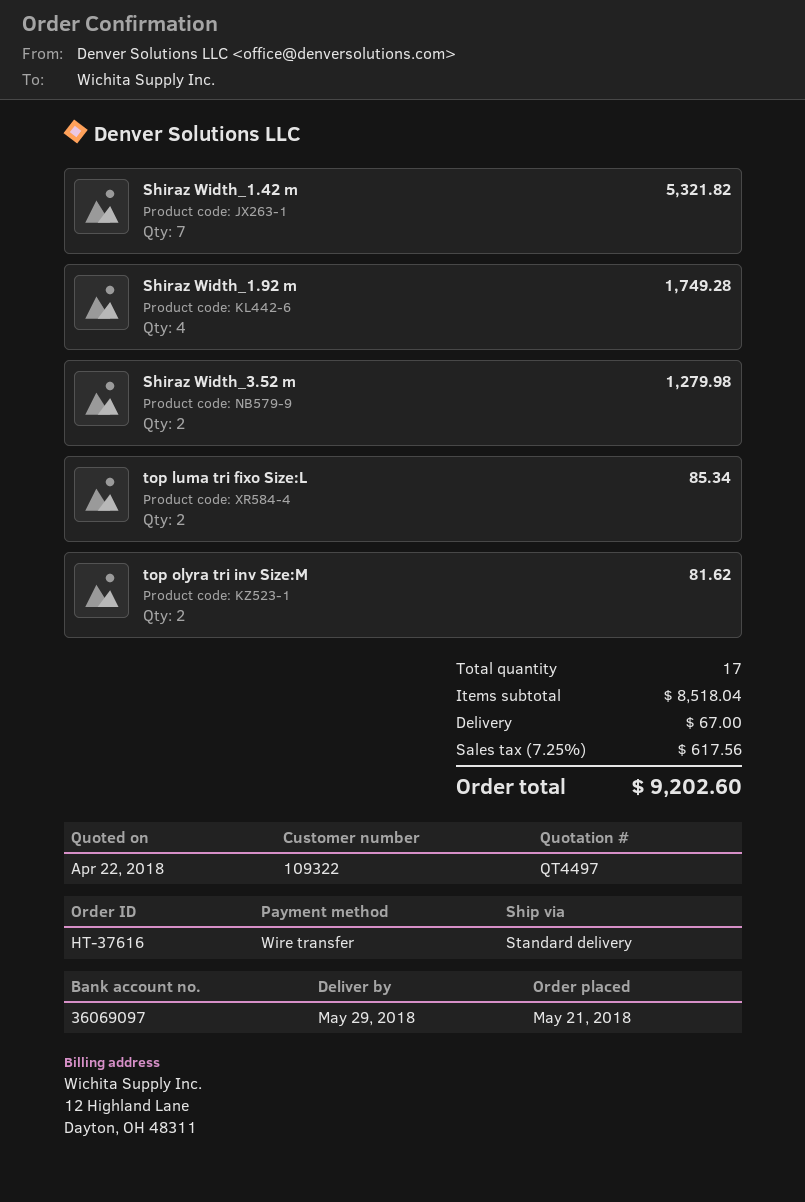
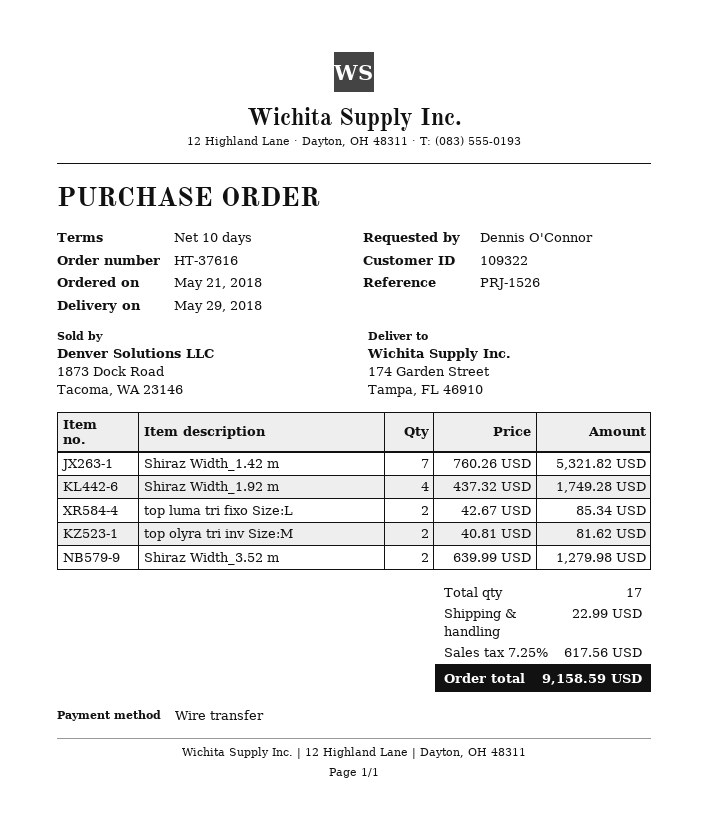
shipping: 67.00 -> 22.99
total: 9202.60 -> 9158.59

